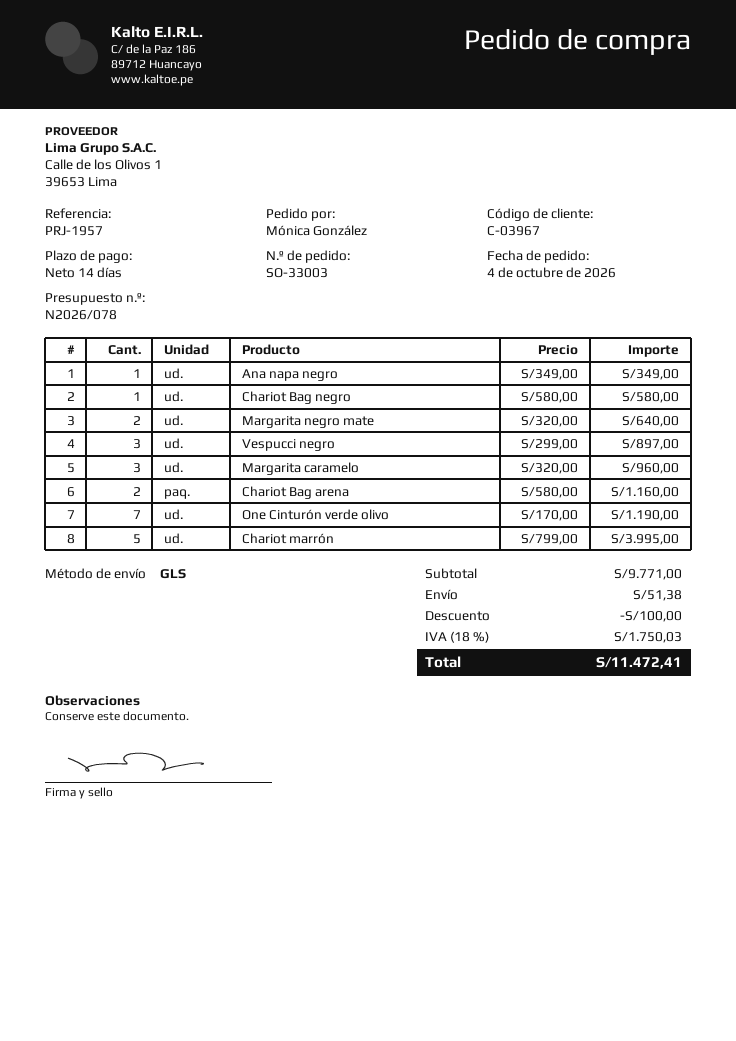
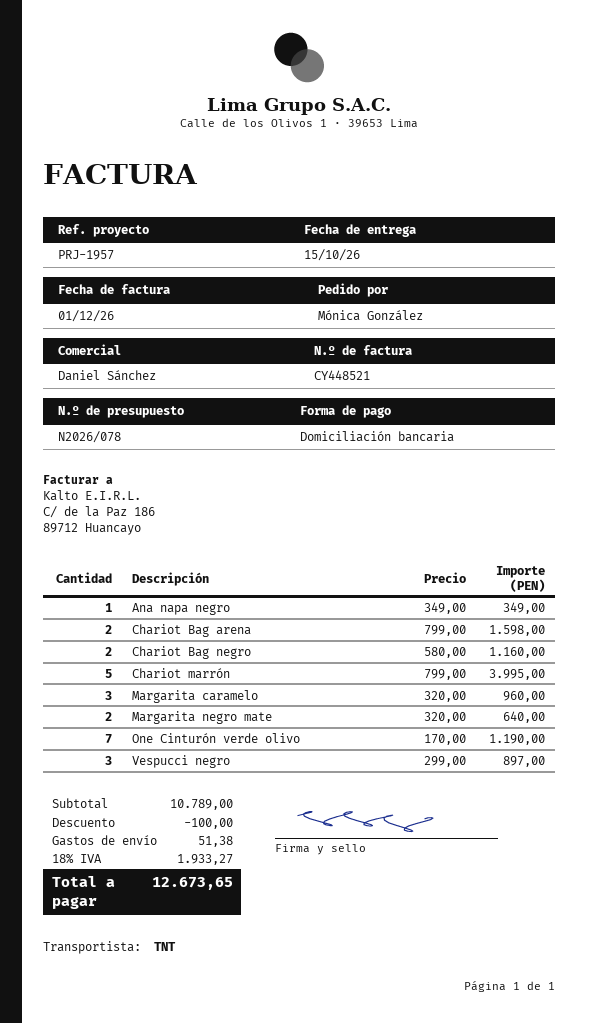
shipping method: GLS -> TNT
Chariot Bag negro: 1 x 580.00 = 580.00 -> 2 x 580.00 = 1160.00
Chariot Bag arena: 2 x 580.00 = 1160.00 -> 2 x 799.00 = 1598.00
subtotal: 9771.00 -> 10789.00
tax: 18% = 1750.03 -> 18% = 1933.27
total: 11472.41 -> 12673.65

